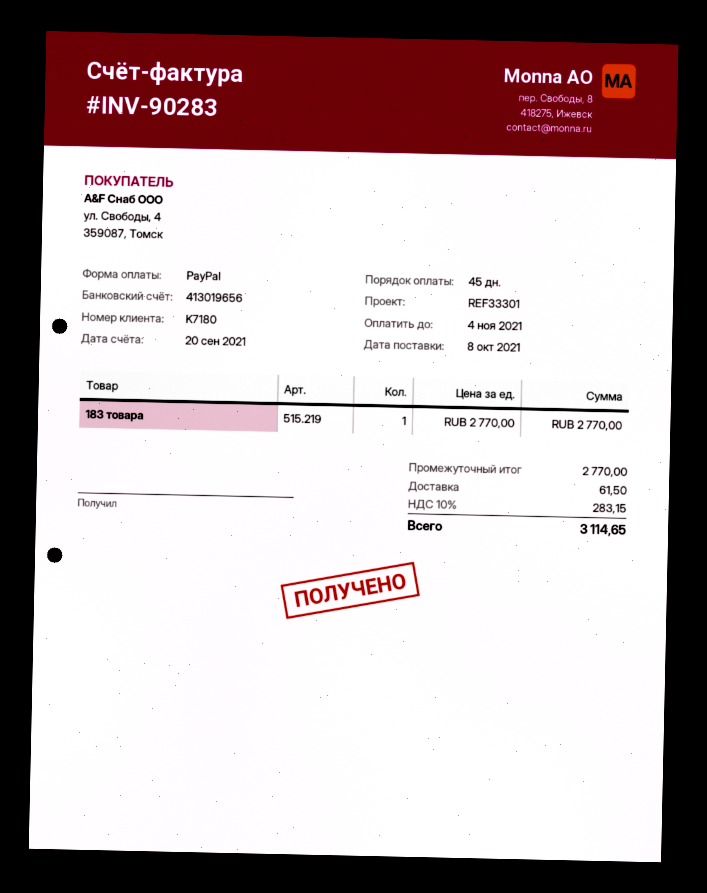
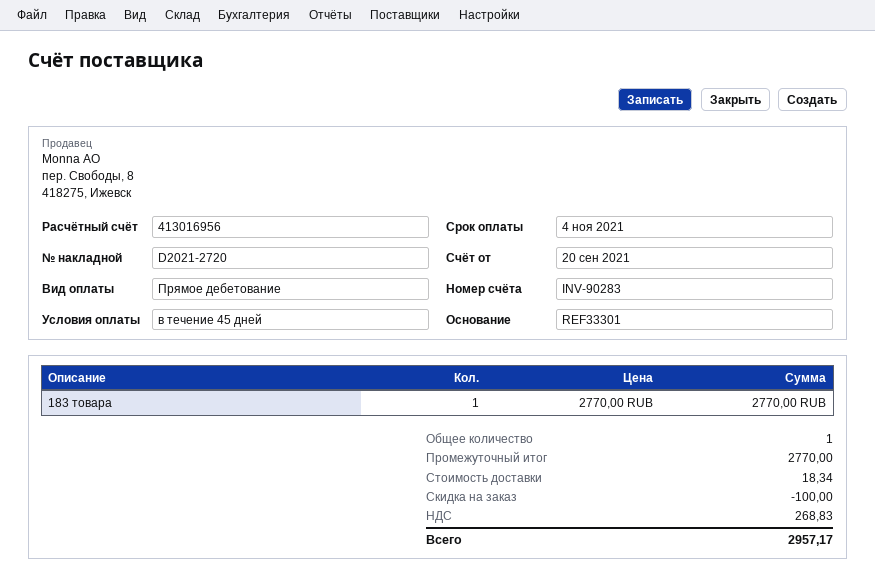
payment method: PayPal -> direct debit
bank account: 413019656 -> 413016956
discount: none -> 100.00
shipping: 61.50 -> 18.34
tax: 283.15 -> 268.83
total: 3114.65 -> 2957.17

